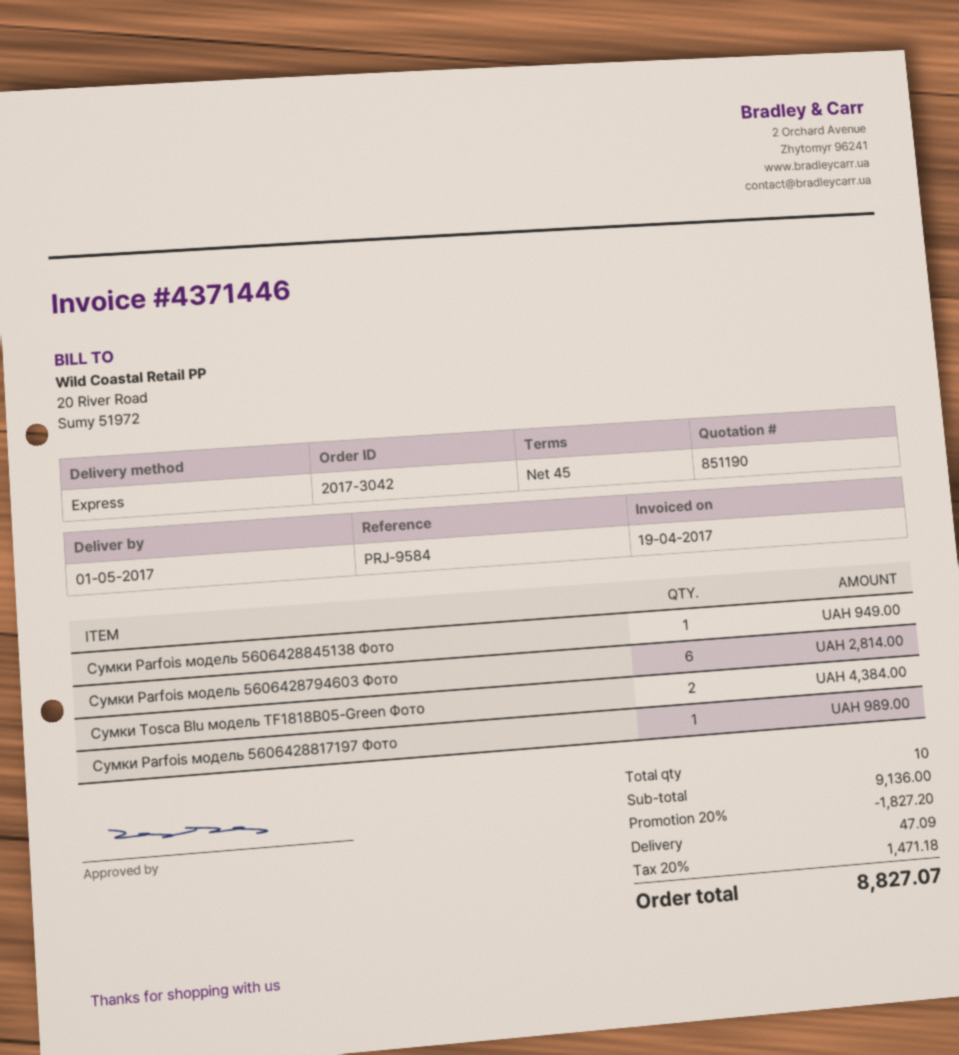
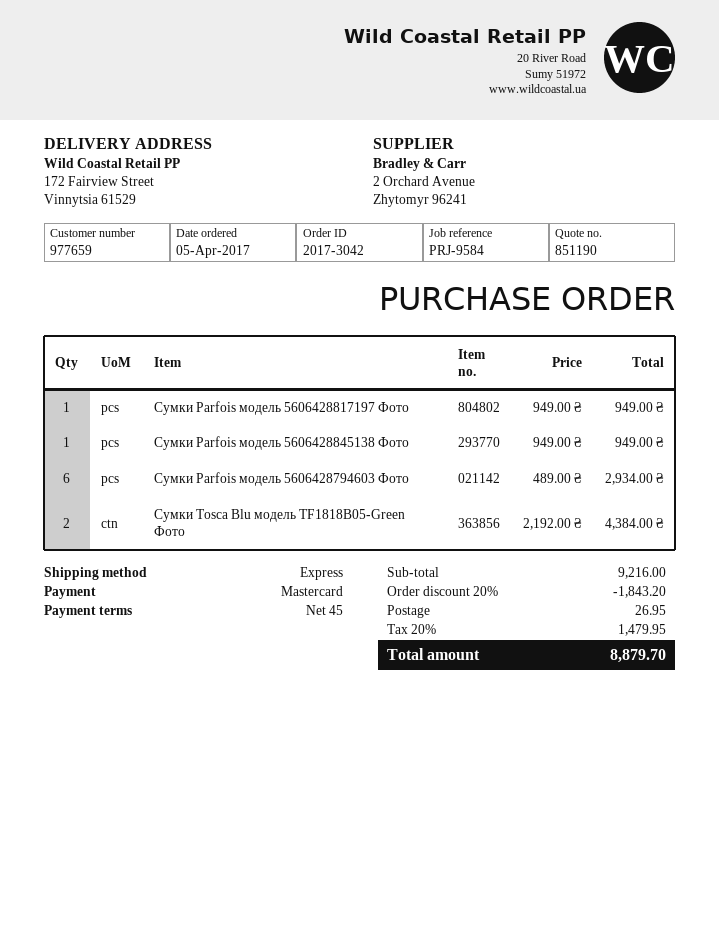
Сумки Parfois модель 5606428794603 Фото: 6 for 2814.00 -> 6 for 2934.00
Сумки Parfois модель 5606428817197 Фото: 1 for 989.00 -> 1 for 949.00
subtotal: 9136.00 -> 9216.00
discount: 20% = 1827.20 -> 20% = 1843.20
shipping: 47.09 -> 26.95
tax: 20% = 1471.18 -> 20% = 1479.95
total: 8827.07 -> 8879.70

